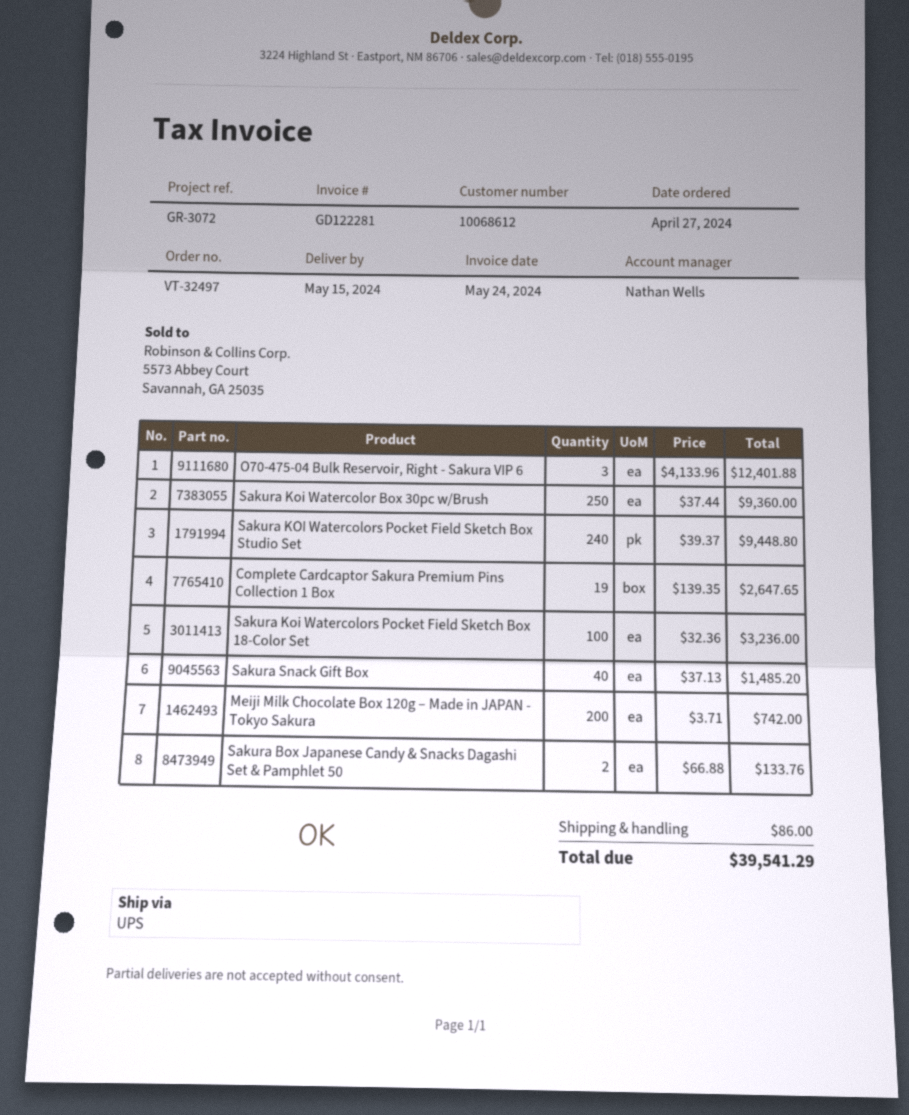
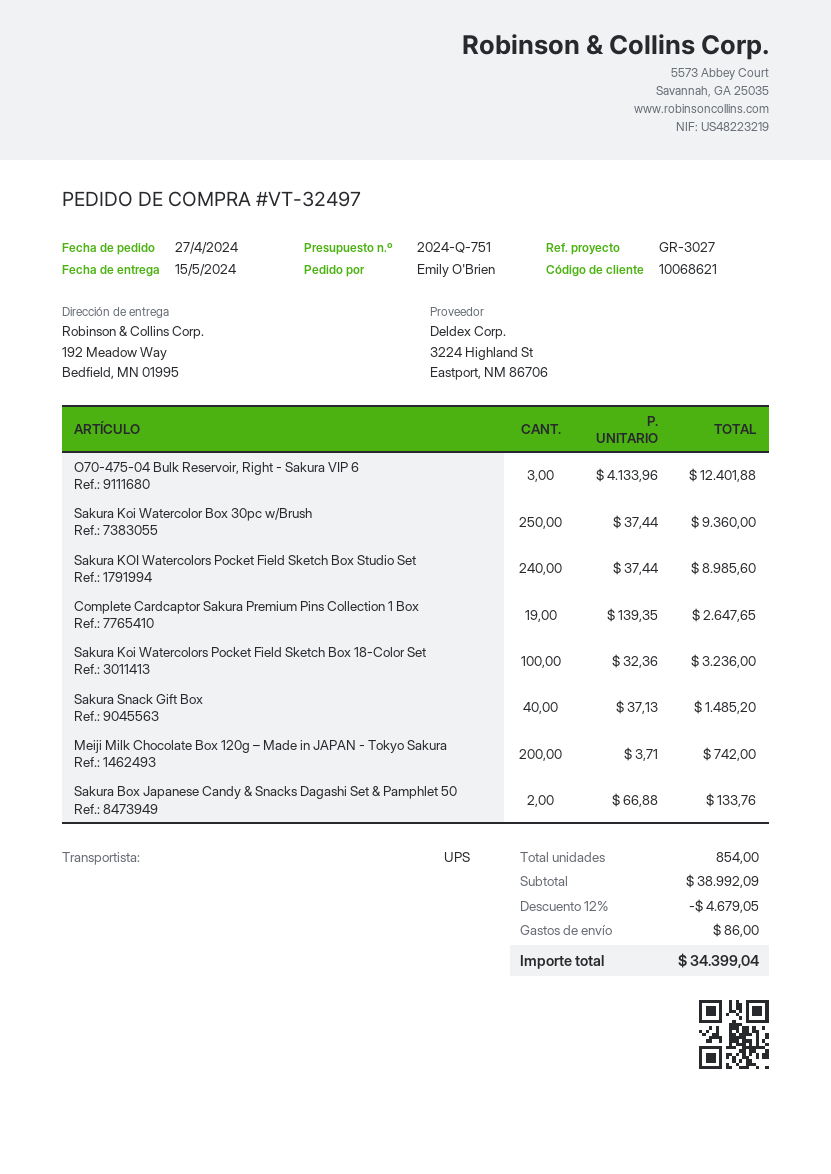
customer number: 10068612 -> 10068621
reference: GR-3072 -> GR-3027
Sakura KOI Watercolors Pocket Field Sketch Box Studio Set: 240 x 39.37 = 9448.80 -> 240 x 37.44 = 8985.60
discount: none -> 12% = 4679.05
total: 39541.29 -> 34399.04

